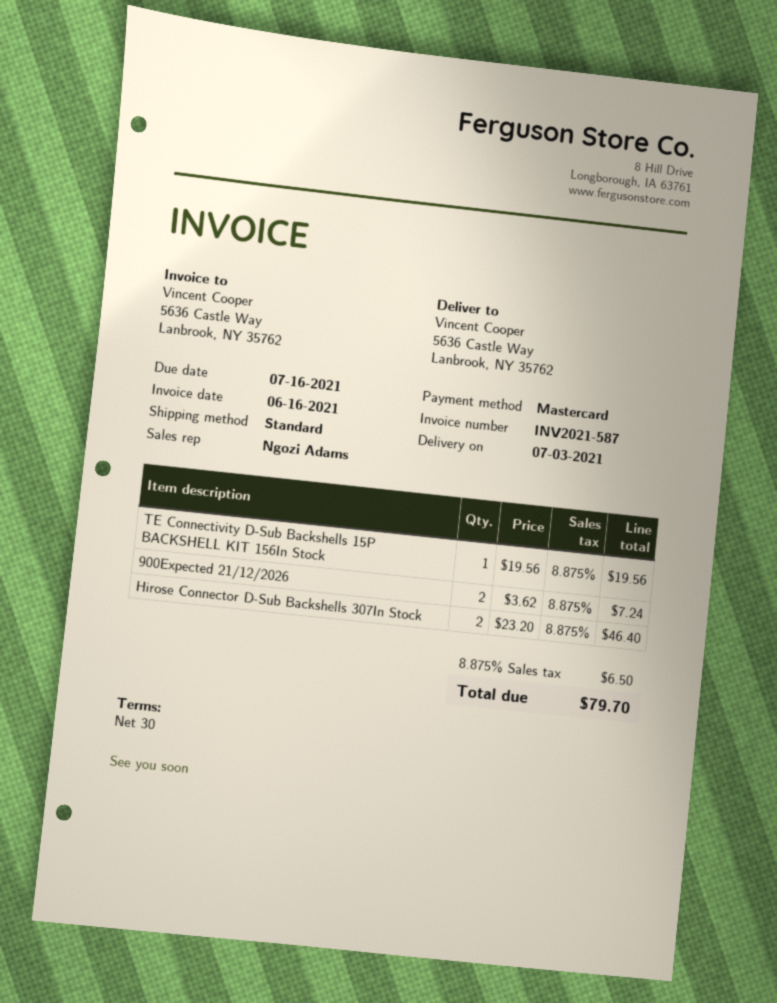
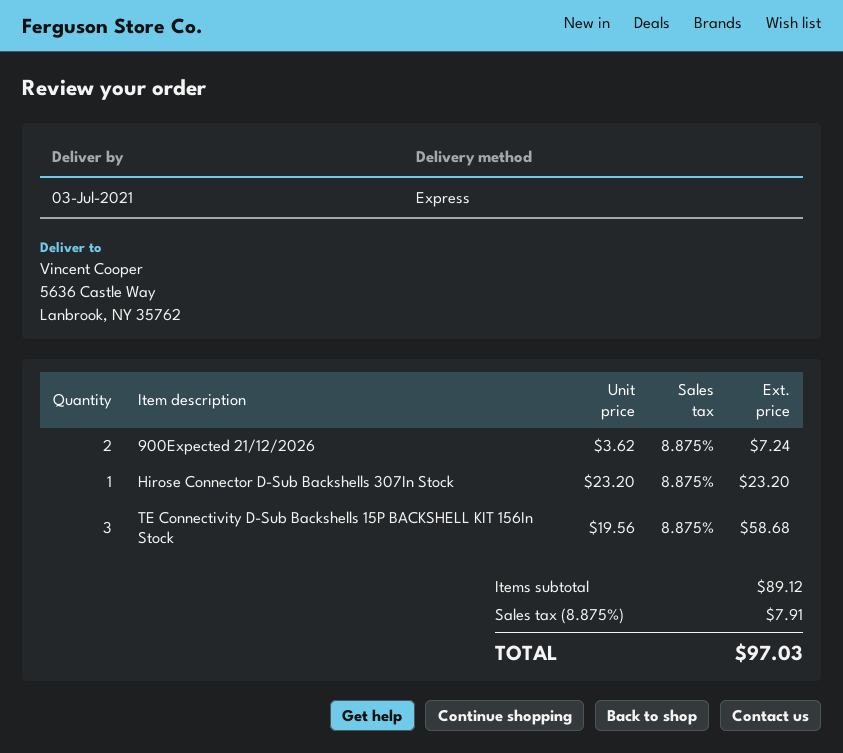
shipping method: standard -> express
TE Connectivity D-Sub Backshells 15P BACKSHELL KIT 156In Stock: 1 x 19.56 = 19.56 -> 3 x 19.56 = 58.68
Hirose Connector D-Sub Backshells 307In Stock: 2 x 23.20 = 46.40 -> 1 x 23.20 = 23.20
tax: 8.875% = 6.50 -> 8.875% = 7.91
total: 79.70 -> 97.03

